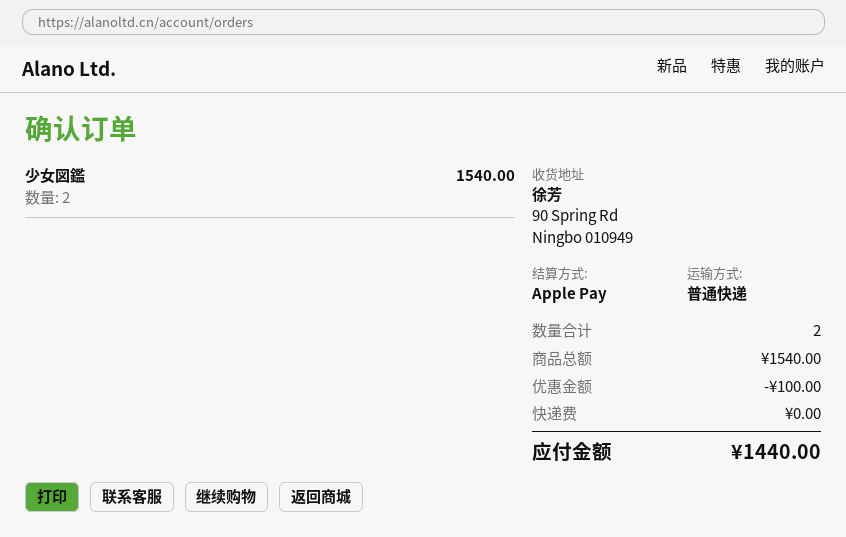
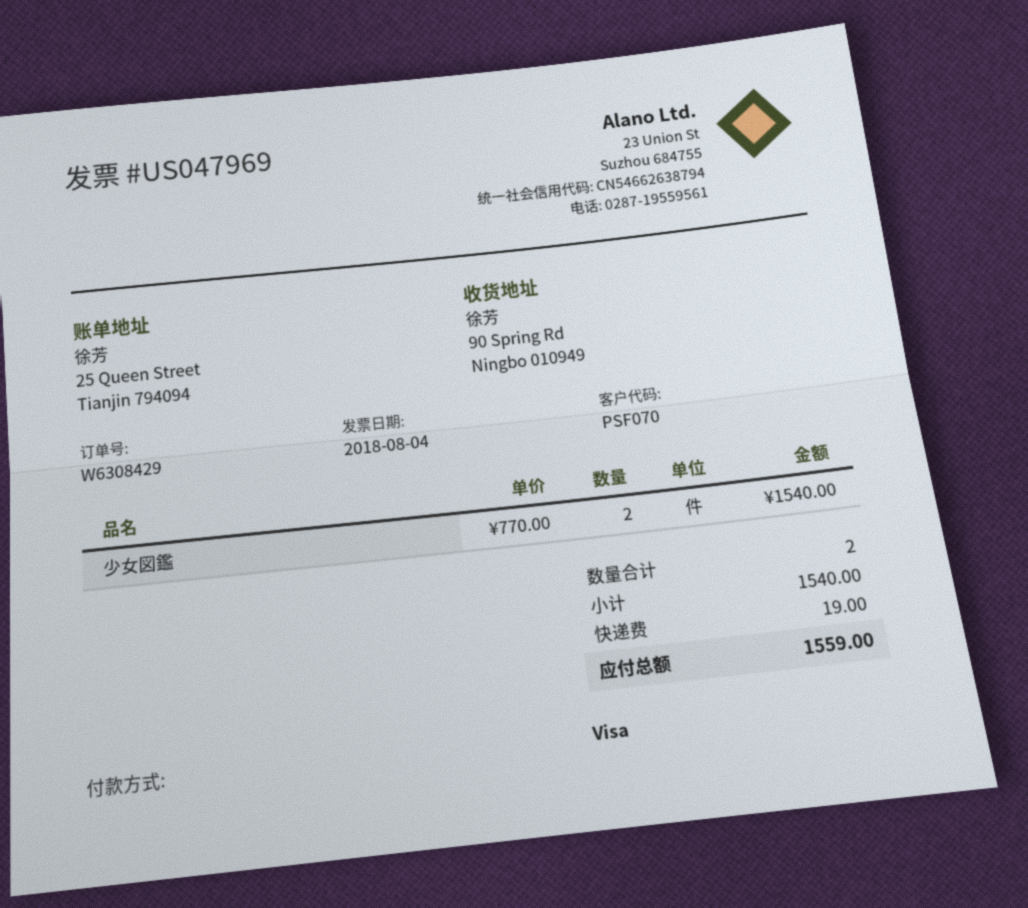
payment method: Apple Pay -> Visa
discount: 100.00 -> none
shipping: 0.00 -> 19.00
total: 1440.00 -> 1559.00

